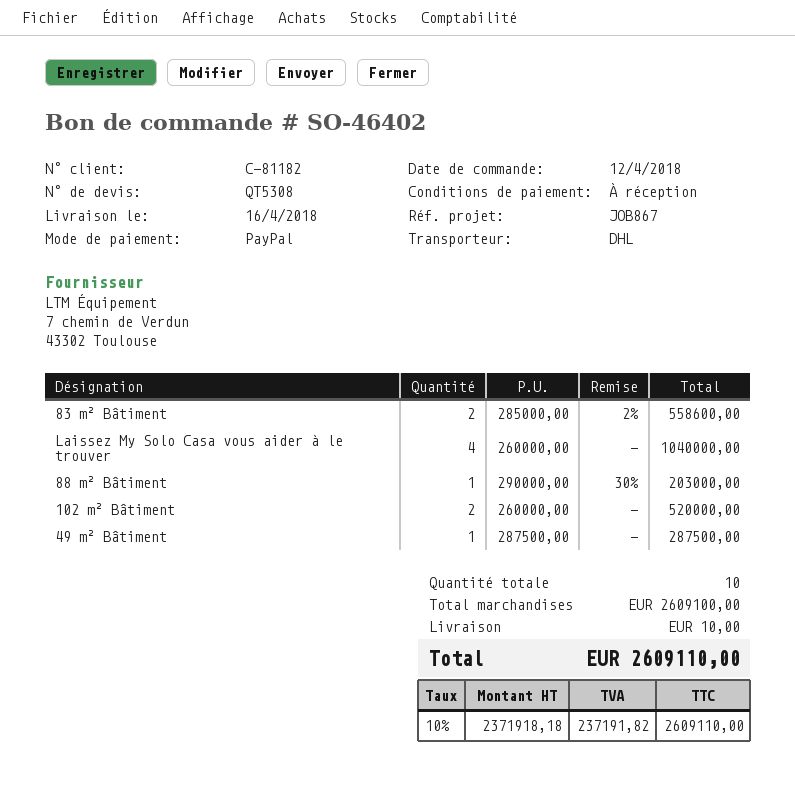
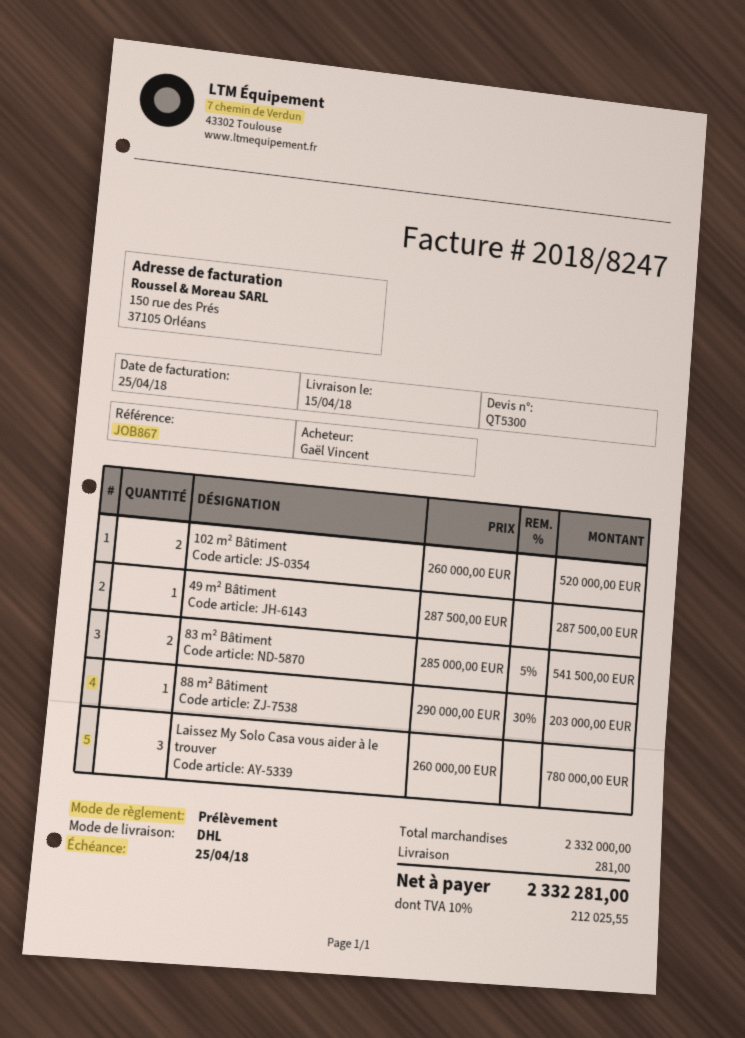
quote number: QT5308 -> QT5300
delivery date: 2018-04-16 -> 2018-04-15
payment method: PayPal -> direct debit
83 m² Bâtiment: 2 x 285000.00 - 2% = 558600.00 -> 2 x 285000.00 - 5% = 541500.00
Laissez My Solo Casa vous aider à le trouver: 4 x 260000.00 = 1040000.00 -> 3 x 260000.00 = 780000.00
subtotal: 2609100.00 -> 2332000.00
shipping: 10.00 -> 281.00
tax: 10% = 237191.82 -> 10% = 212025.55
total: 2609110.00 -> 2332281.00

